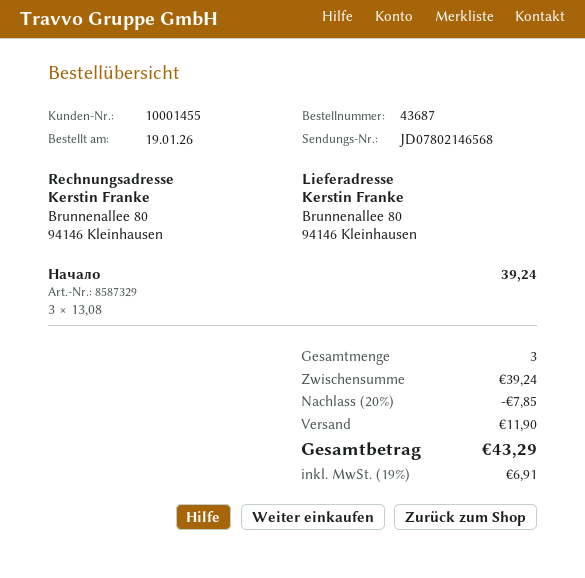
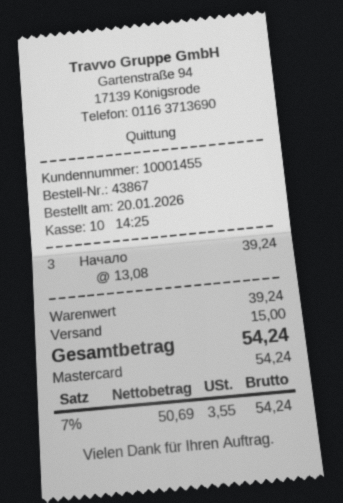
order number: 43687 -> 43867
order date: 2026-01-19 -> 2026-01-20
discount: 20% = 7.85 -> none
shipping: 11.90 -> 15.00
tax: 19% = 6.91 -> 7% = 3.55
total: 43.29 -> 54.24

